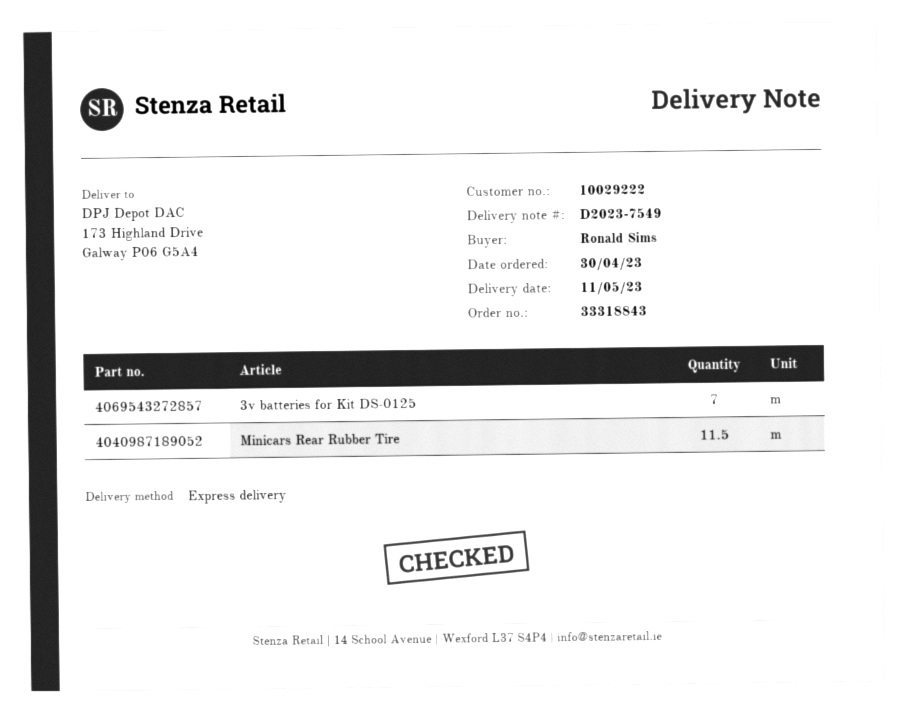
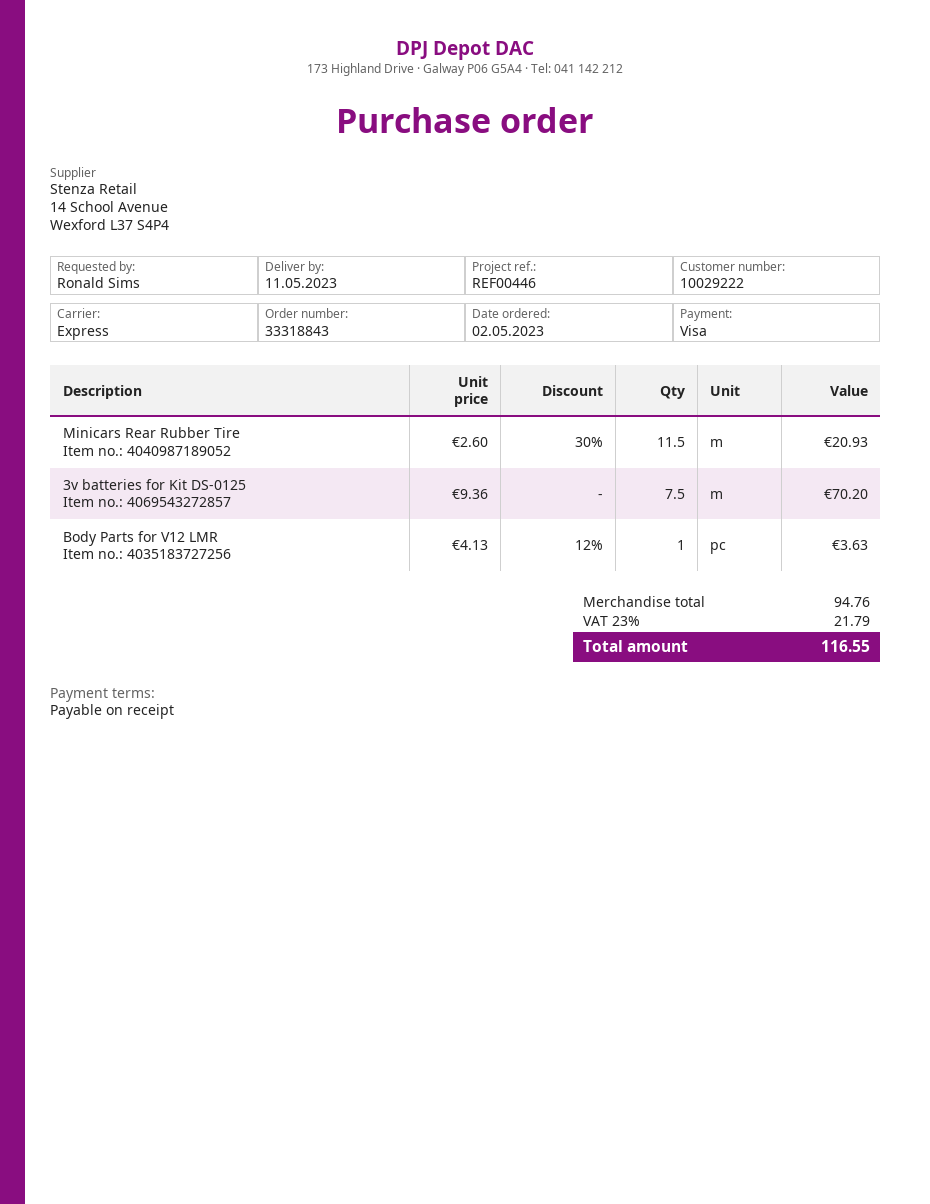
order date: 2023-04-30 -> 2023-05-02
3v batteries for Kit DS-0125: 7 -> 7.5
Body Parts for V12 LMR: none -> 1

